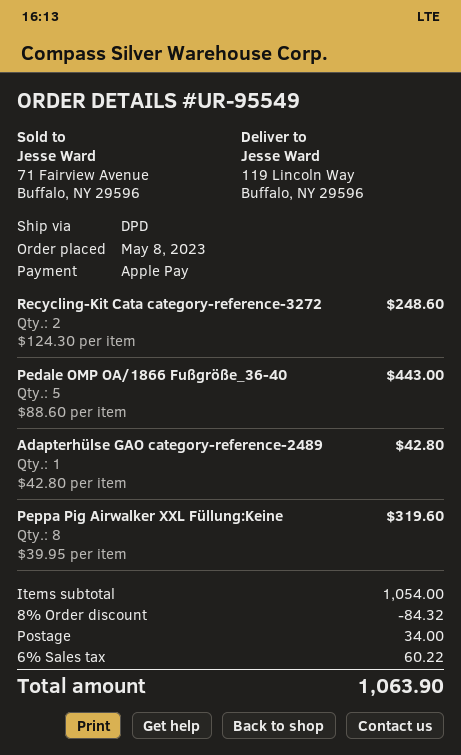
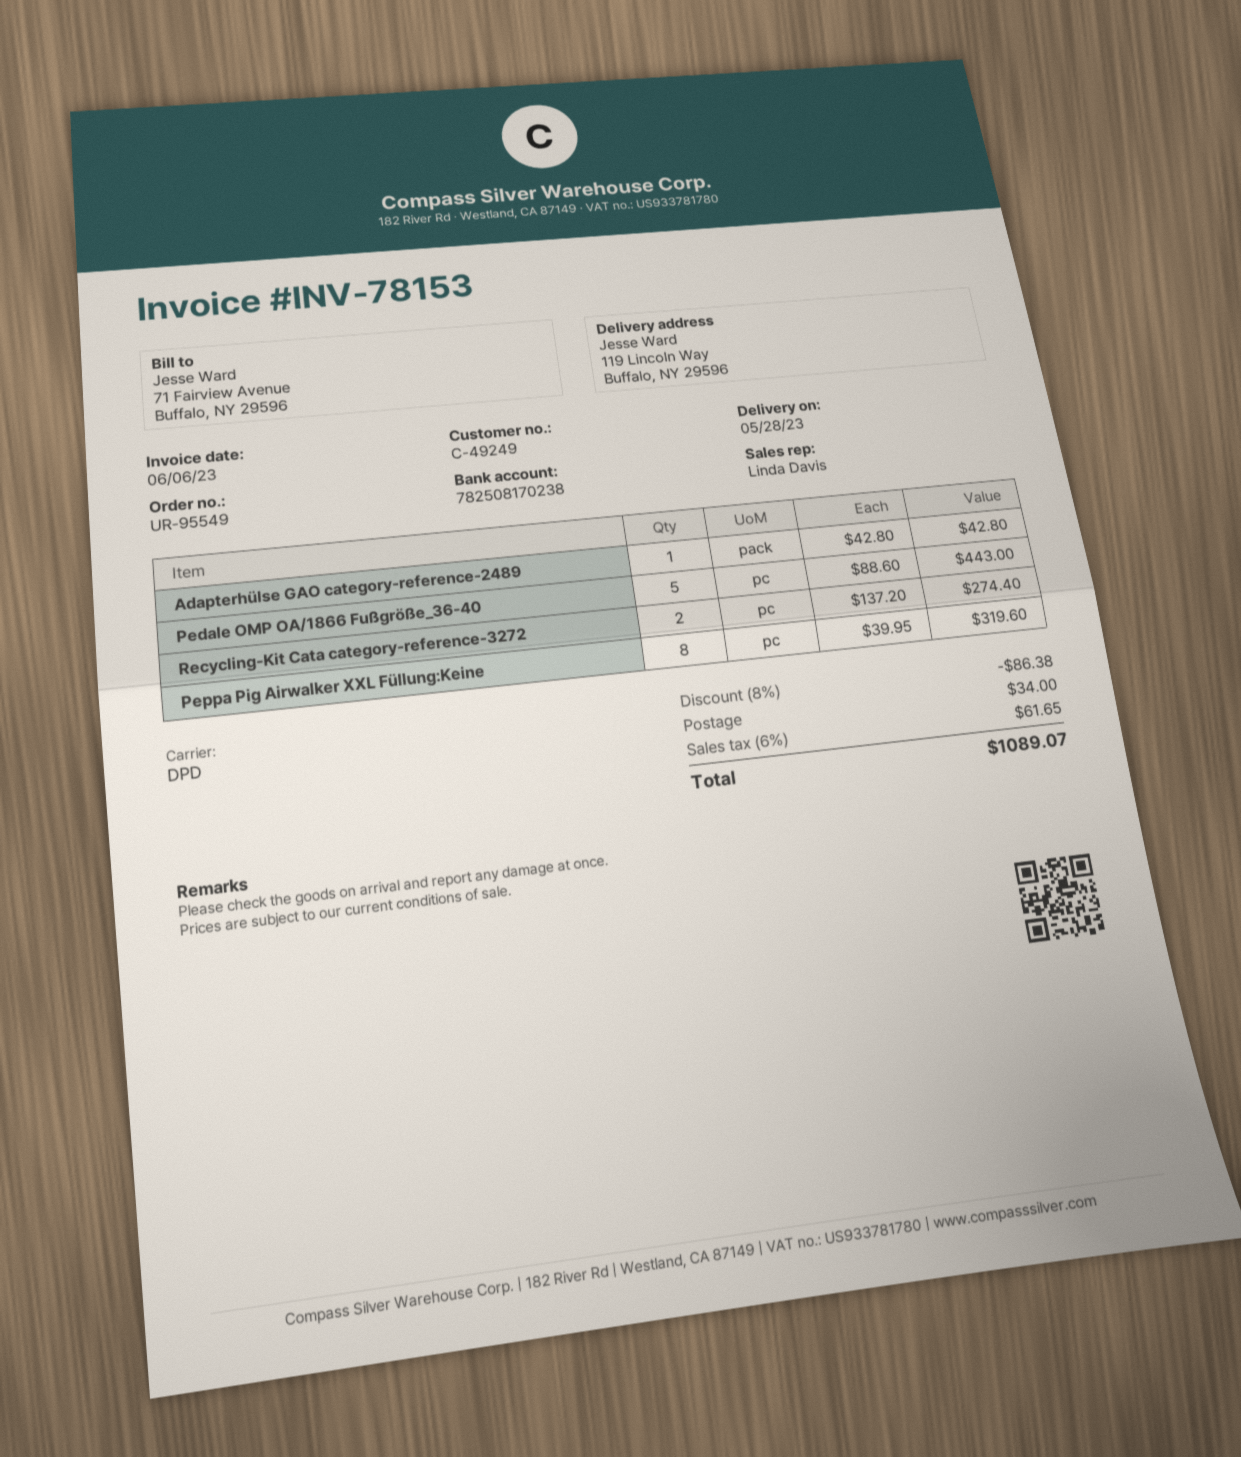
Recycling-Kit Cata category-reference-3272: 2 x 124.30 = 248.60 -> 2 x 137.20 = 274.40
discount: 8% = 84.32 -> 8% = 86.38
tax: 6% = 60.22 -> 6% = 61.65
total: 1063.90 -> 1089.07

